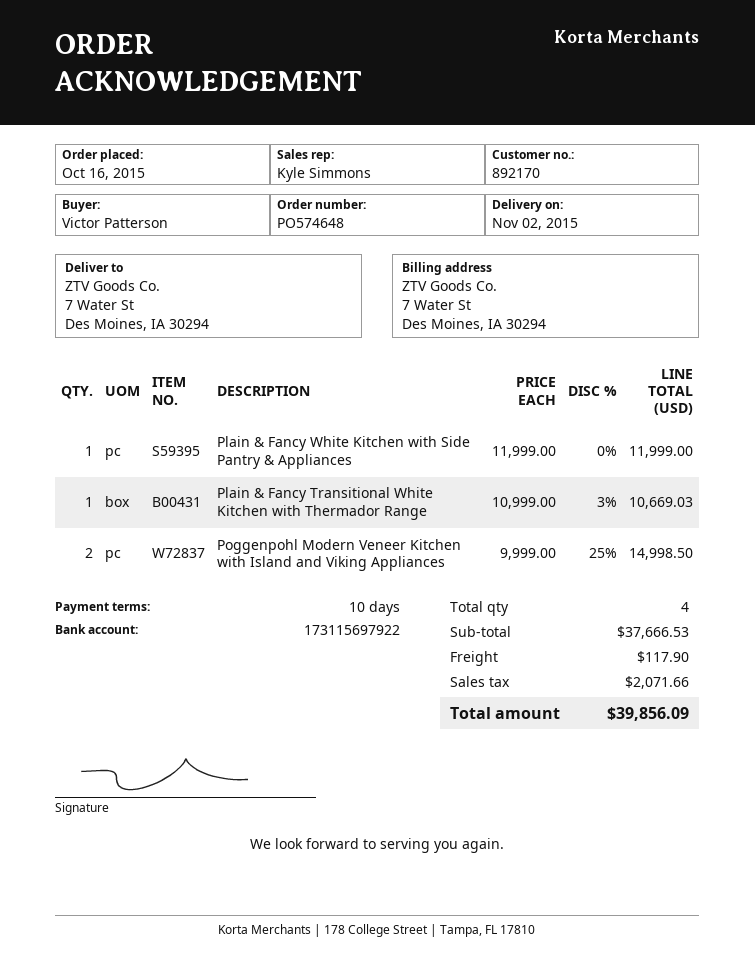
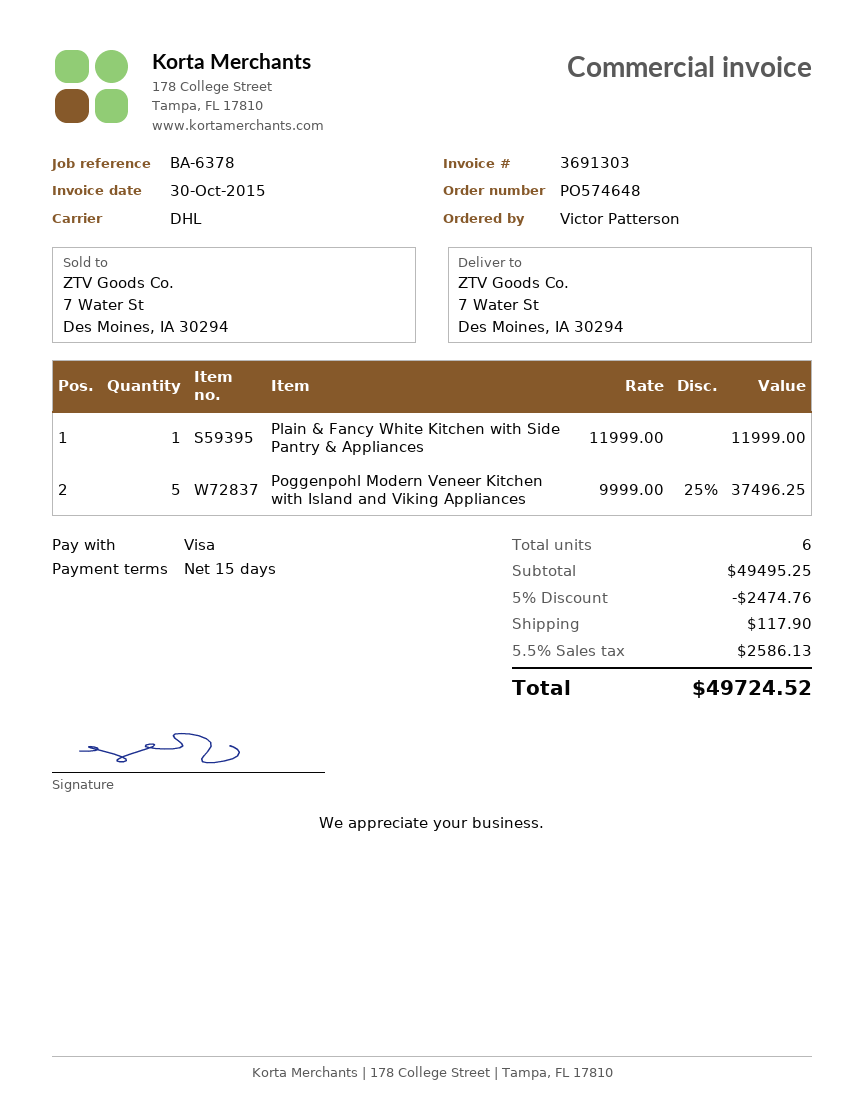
payment terms: 10 days -> 15 days
Plain & Fancy Transitional White Kitchen with Thermador Range: 1 x 10999.00 - 3% = 10669.03 -> none
Poggenpohl Modern Veneer Kitchen with Island and Viking Appliances: 2 x 9999.00 - 25% = 14998.50 -> 5 x 9999.00 - 25% = 37496.25
total quantity: 4 -> 6
subtotal: 37666.53 -> 49495.25
discount: none -> 5% = 2474.76
tax: 2071.66 -> 2586.13
total: 39856.09 -> 49724.52

